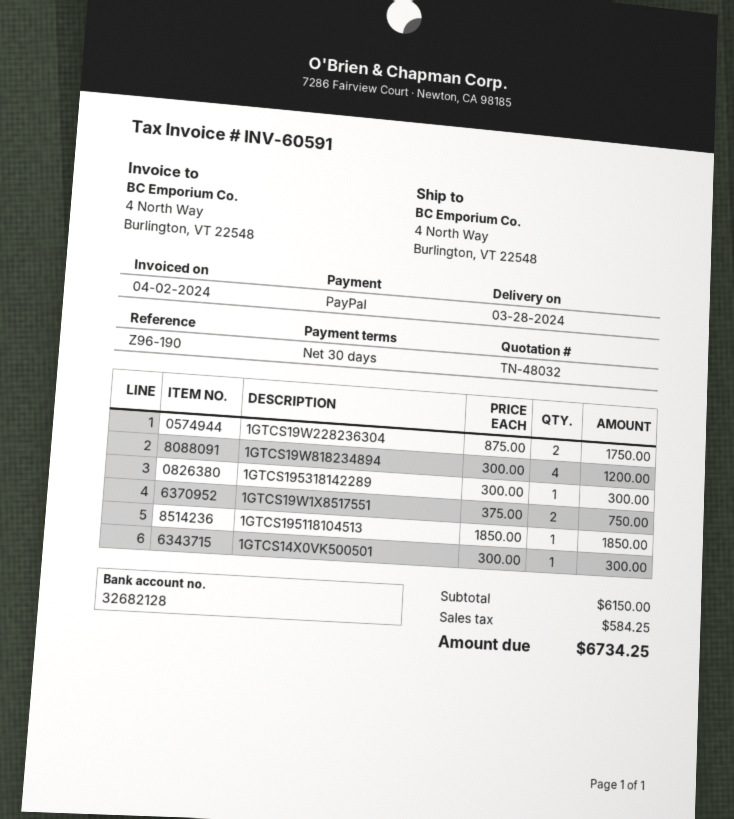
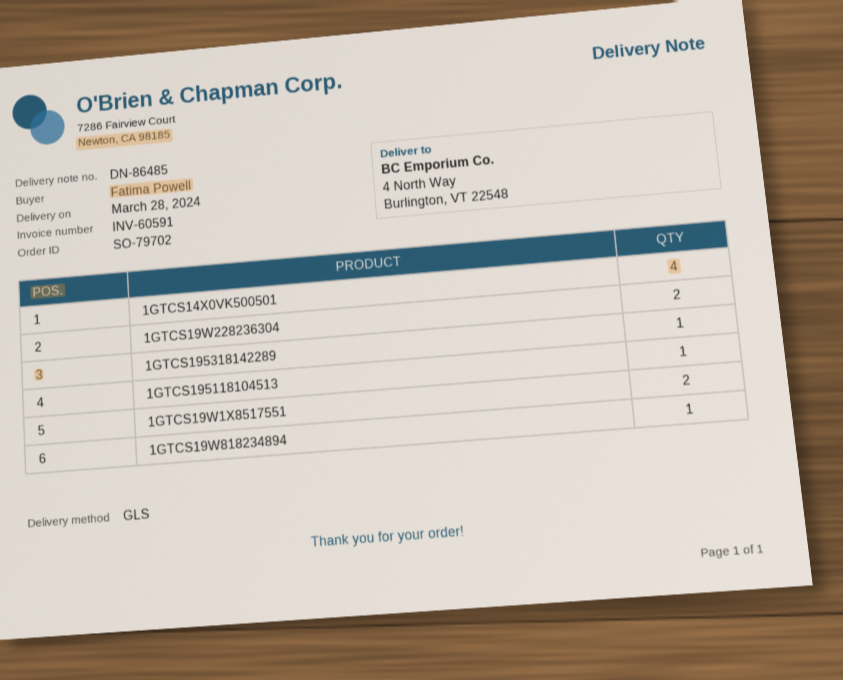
1GTCS19W818234894: 4 -> 1
1GTCS14X0VK500501: 1 -> 4

